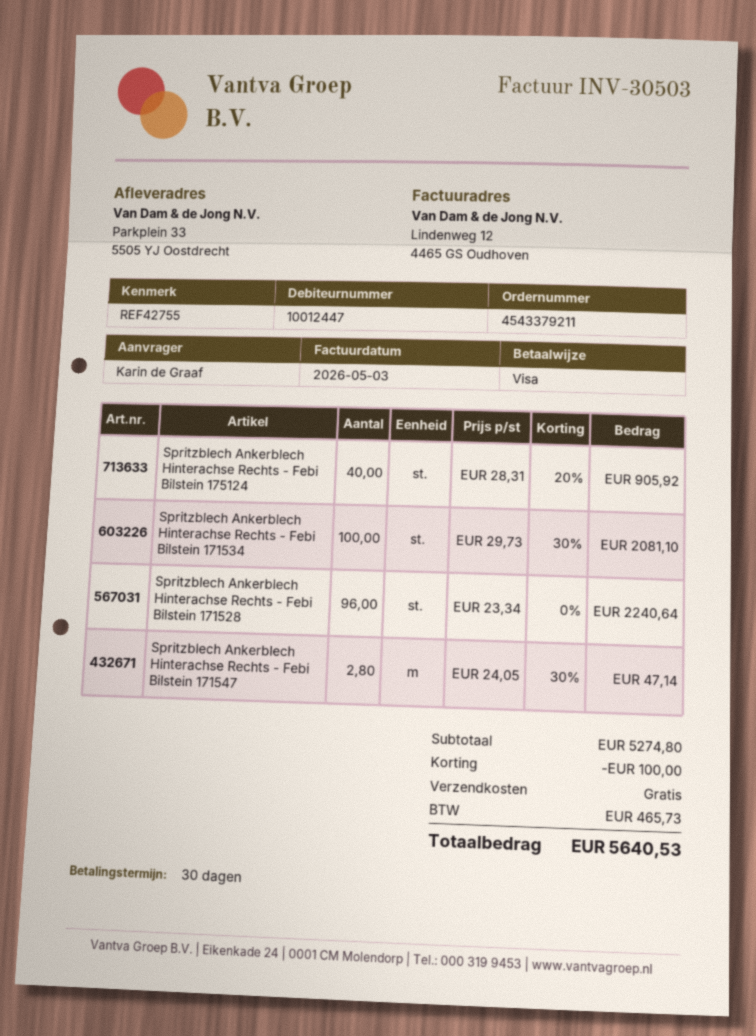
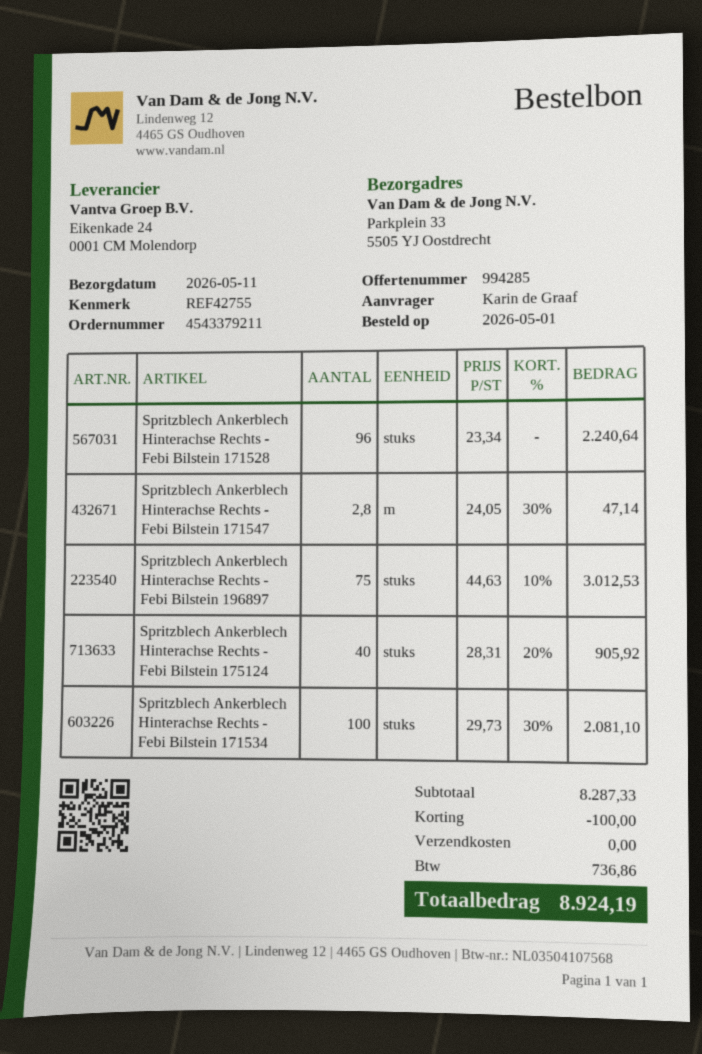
Spritzblech Ankerblech Hinterachse Rechts - Febi Bilstein 196897: none -> 75 x 44.63 - 10% = 3012.53
subtotal: 5274.80 -> 8287.33
tax: 465.73 -> 736.86
total: 5640.53 -> 8924.19

